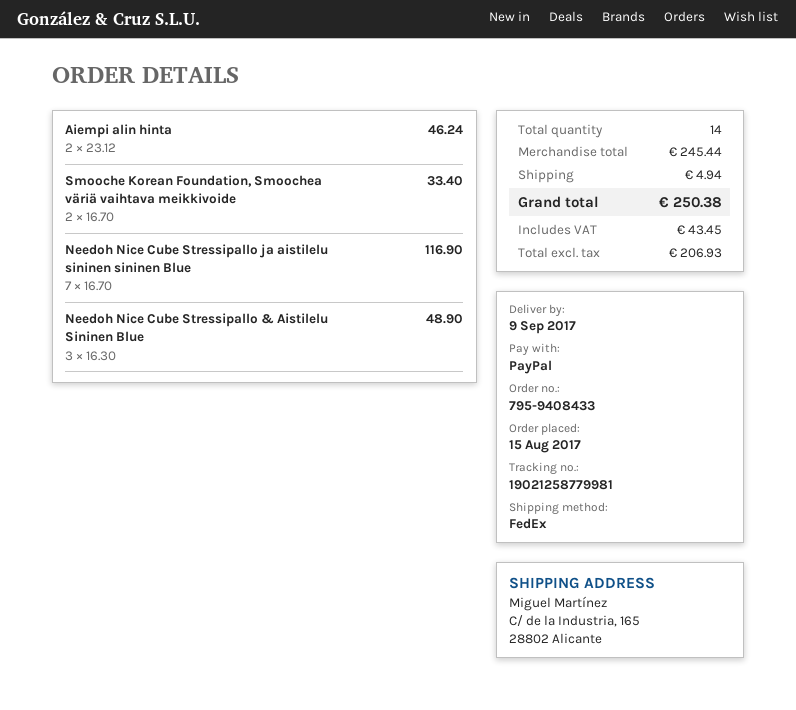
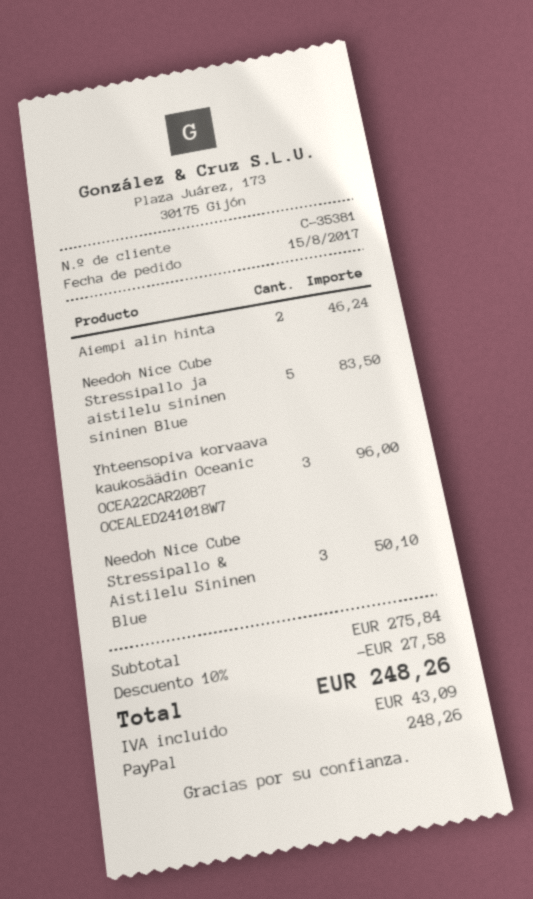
Smooche Korean Foundation, Smoochea väriä vaihtava meikkivoide: 2 for 33.40 -> none
Needoh Nice Cube Stressipallo ja aistilelu sininen sininen Blue: 7 for 116.90 -> 5 for 83.50
Needoh Nice Cube Stressipallo & Aistilelu Sininen Blue: 3 for 48.90 -> 3 for 50.10
Yhteensopiva korvaava kaukosäädin Oceanic OCEA22CAR20B7 OCEALED241018W7: none -> 3 for 96.00
subtotal: 245.44 -> 275.84
discount: none -> 10% = 27.58
shipping: 4.94 -> none
tax: 43.45 -> 43.09
total: 250.38 -> 248.26

